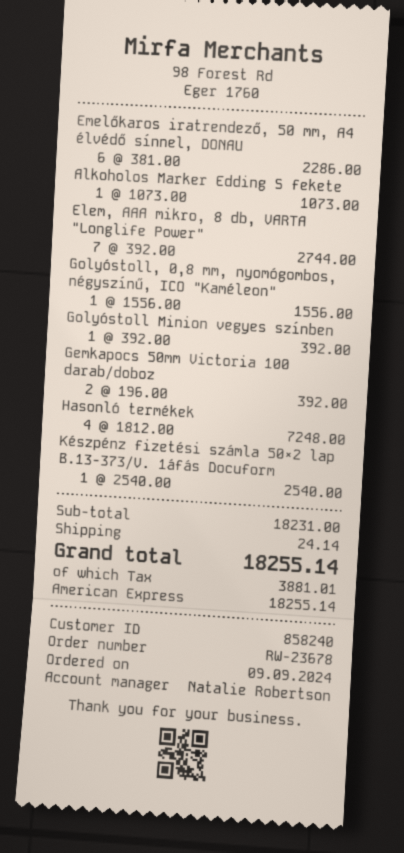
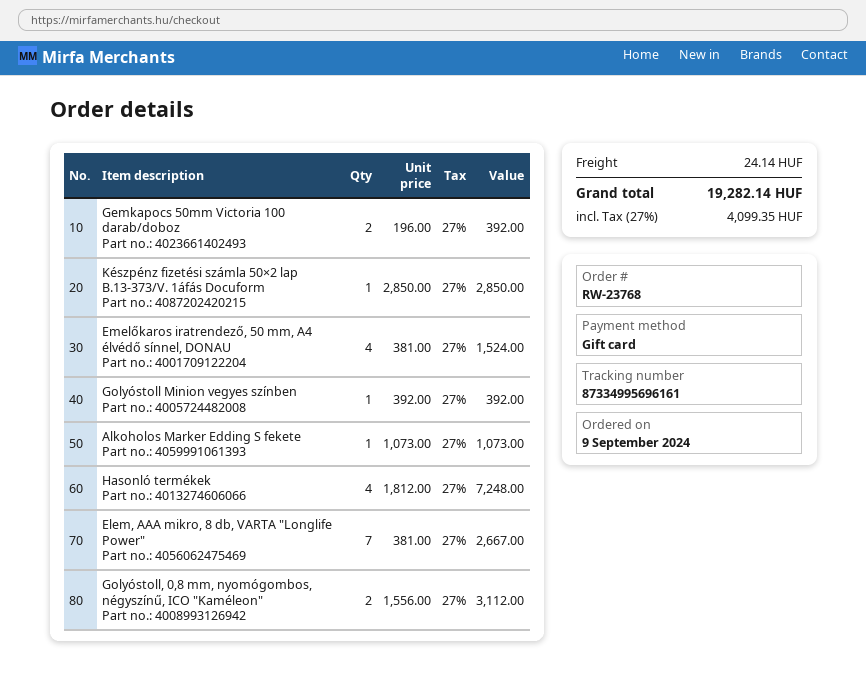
order number: RW-23678 -> RW-23768
payment method: American Express -> gift card
Emelőkaros iratrendező, 50 mm, A4 élvédő sínnel, DONAU: 6 x 381.00 = 2286.00 -> 4 x 381.00 = 1524.00
Elem, AAA mikro, 8 db, VARTA "Longlife Power": 7 x 392.00 = 2744.00 -> 7 x 381.00 = 2667.00
Golyóstoll, 0,8 mm, nyomógombos, négyszínű, ICO "Kaméleon": 1 x 1556.00 = 1556.00 -> 2 x 1556.00 = 3112.00
Készpénz fizetési számla 50×2 lap B.13-373/V. 1áfás Docuform: 1 x 2540.00 = 2540.00 -> 1 x 2850.00 = 2850.00
tax: 3881.01 -> 4099.35
total: 18255.14 -> 19282.14

